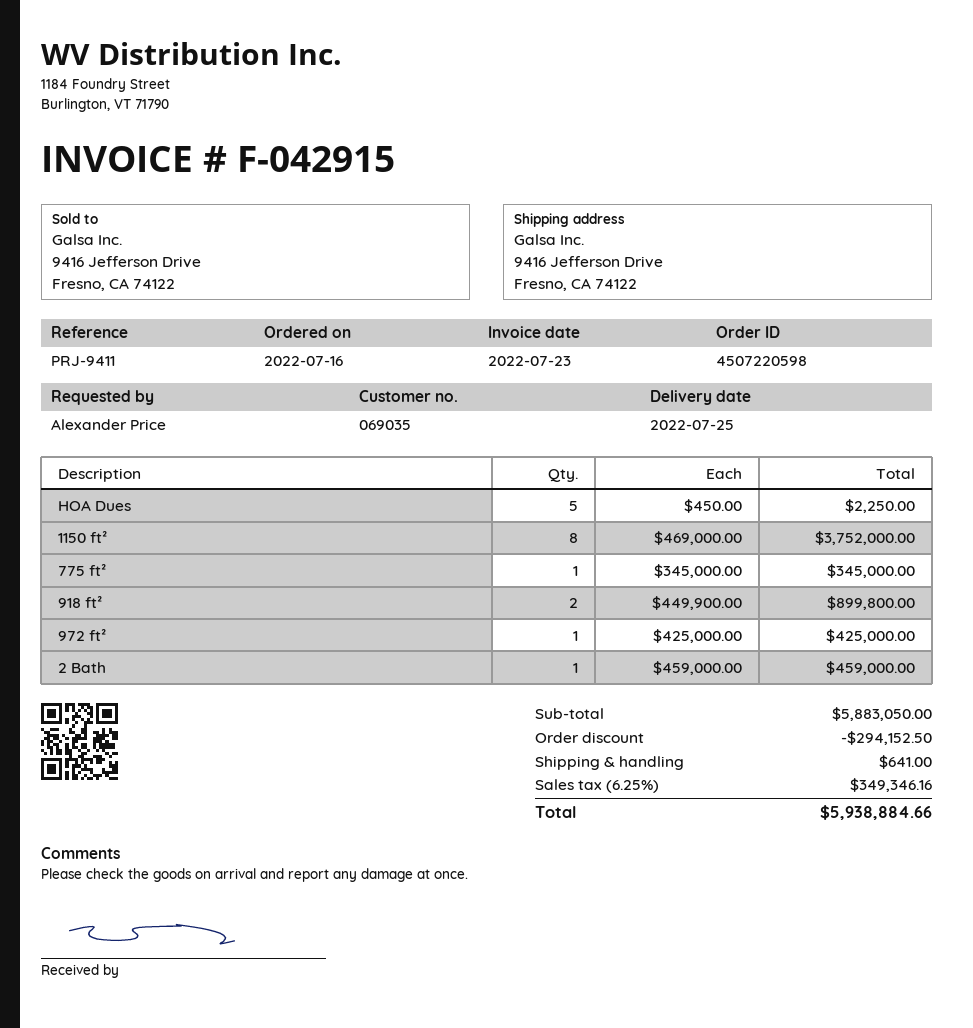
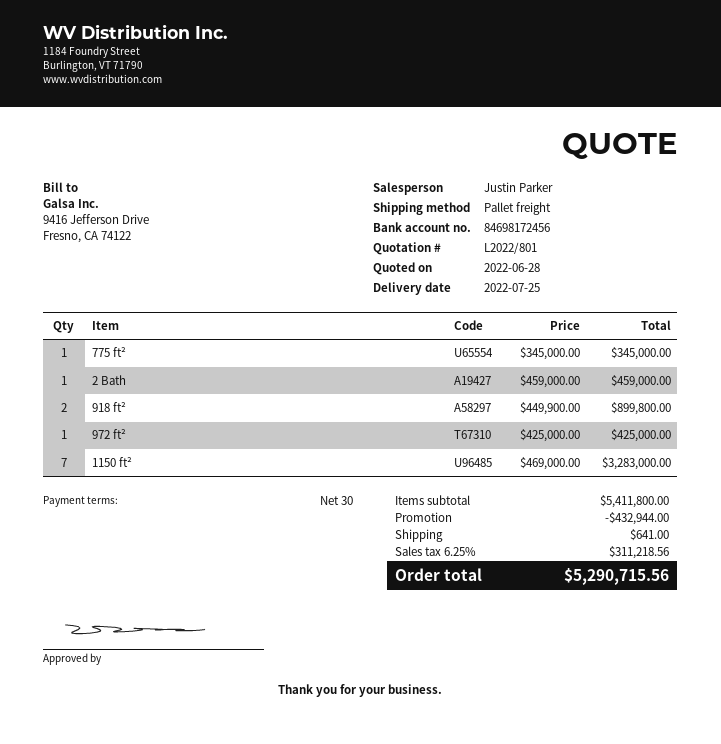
HOA Dues: 5 x 450.00 = 2250.00 -> none
1150 ft²: 8 x 469000.00 = 3752000.00 -> 7 x 469000.00 = 3283000.00
subtotal: 5883050.00 -> 5411800.00
discount: 294152.50 -> 432944.00
tax: 6.25% = 349346.16 -> 6.25% = 311218.56
total: 5938884.66 -> 5290715.56

